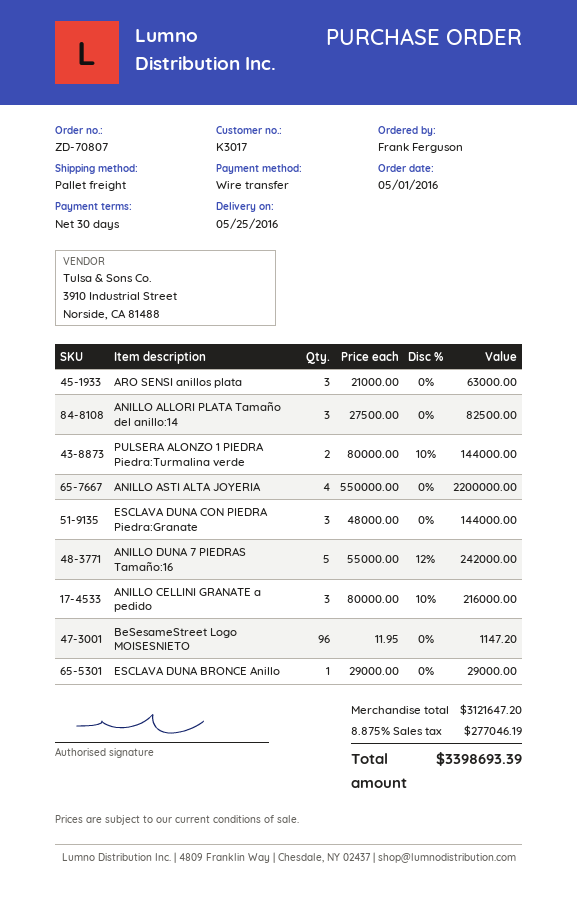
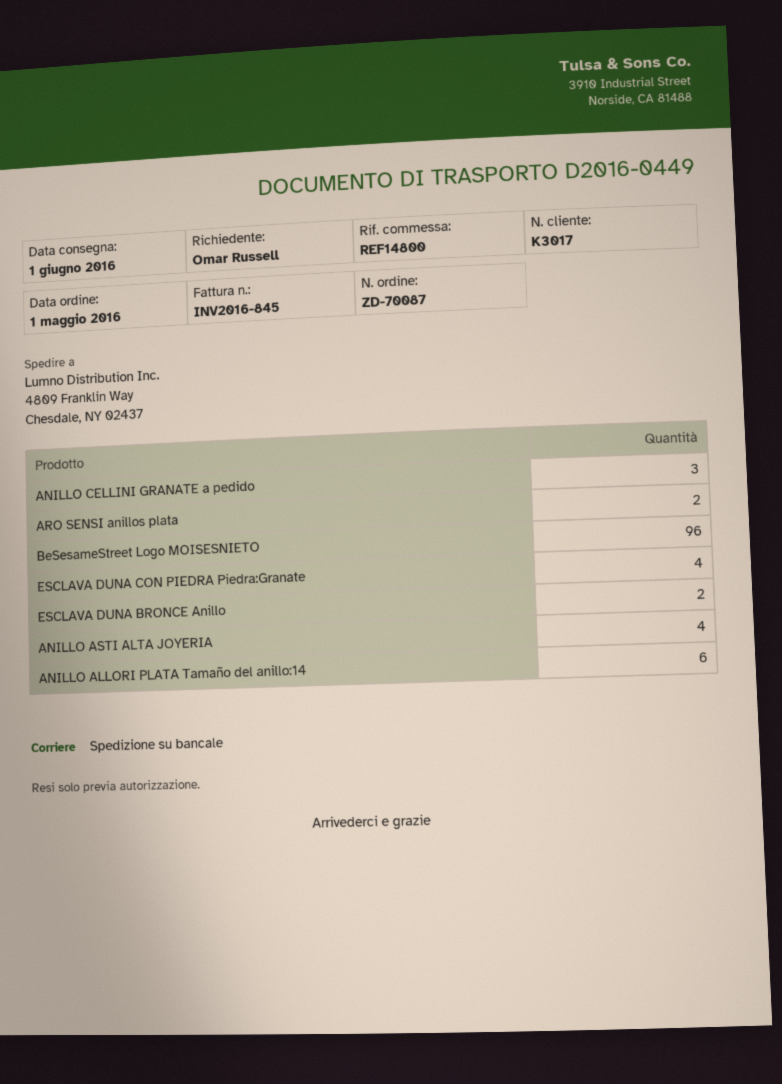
order number: ZD-70807 -> ZD-70087
delivery date: 2016-05-25 -> 2016-06-01
ordered by: Frank Ferguson -> Omar Russell
ARO SENSI anillos plata: 3 -> 2
ANILLO ALLORI PLATA Tamaño del anillo:14: 3 -> 6
PULSERA ALONZO 1 PIEDRA Piedra:Turmalina verde: 2 -> none
ESCLAVA DUNA CON PIEDRA Piedra:Granate: 3 -> 4
ANILLO DUNA 7 PIEDRAS Tamaño:16: 5 -> none
ESCLAVA DUNA BRONCE Anillo: 1 -> 2

